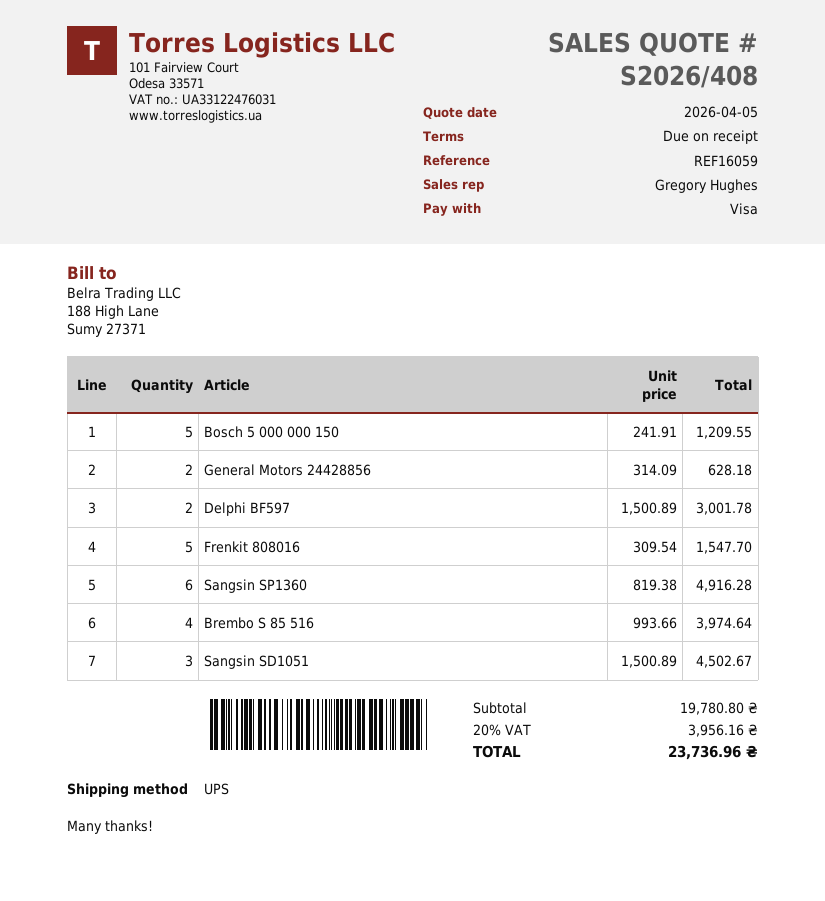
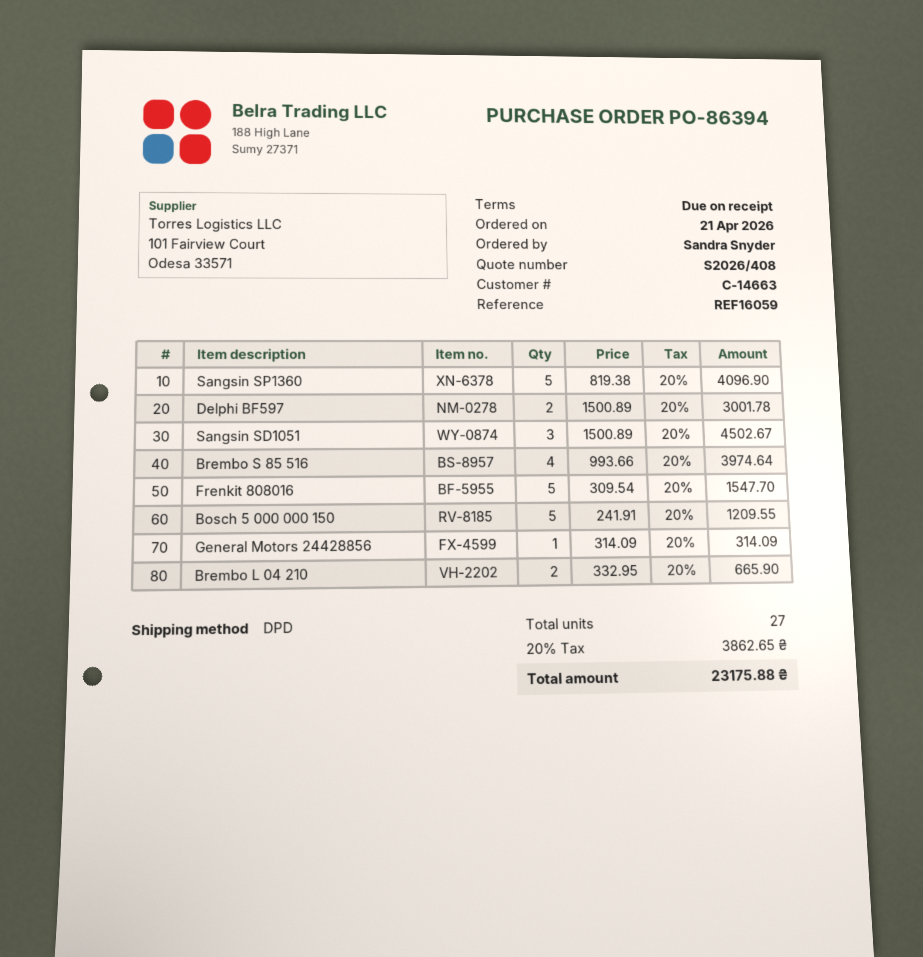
shipping method: UPS -> DPD
General Motors 24428856: 2 x 314.09 = 628.18 -> 1 x 314.09 = 314.09
Sangsin SP1360: 6 x 819.38 = 4916.28 -> 5 x 819.38 = 4096.90
Brembo L 04 210: none -> 2 x 332.95 = 665.90
tax: 20% = 3956.16 -> 20% = 3862.65
total: 23736.96 -> 23175.88

